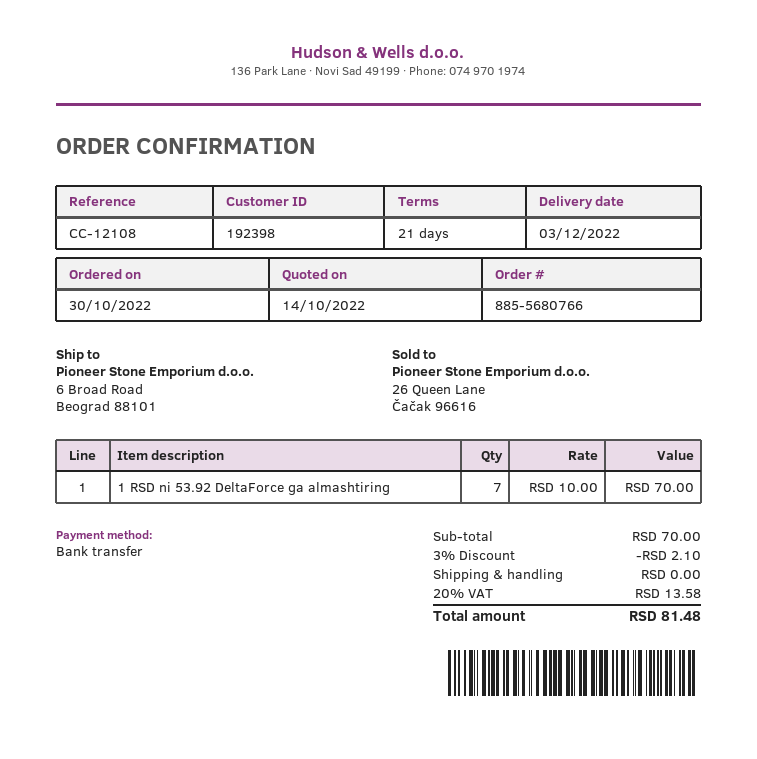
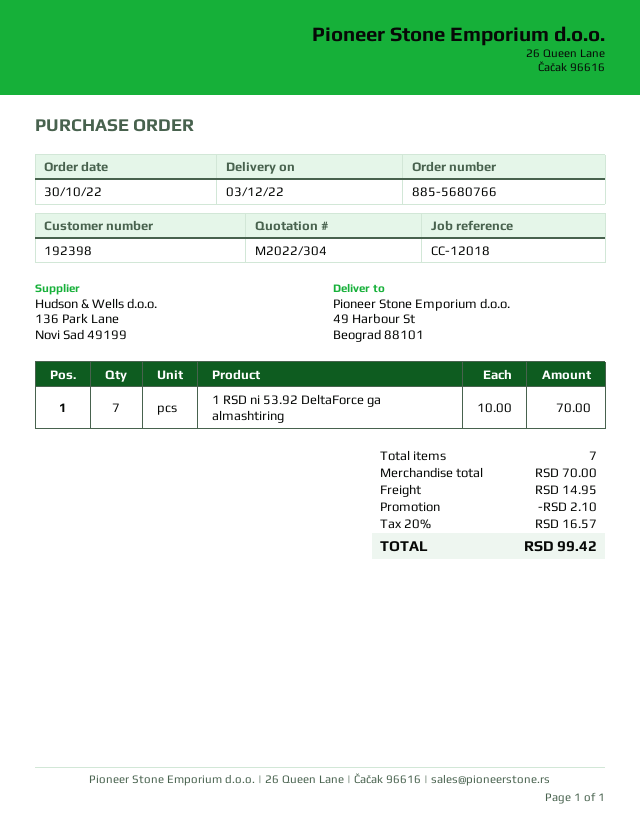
reference: CC-12108 -> CC-12018
ship to: 6 Broad Road, Beograd 88101 -> 49 Harbour St, Beograd 88101
shipping: 0.00 -> 14.95
tax: 20% = 13.58 -> 20% = 16.57
total: 81.48 -> 99.42

